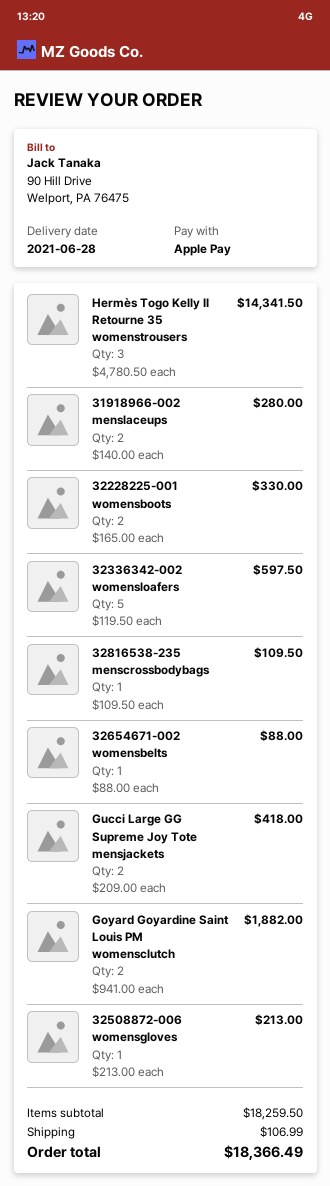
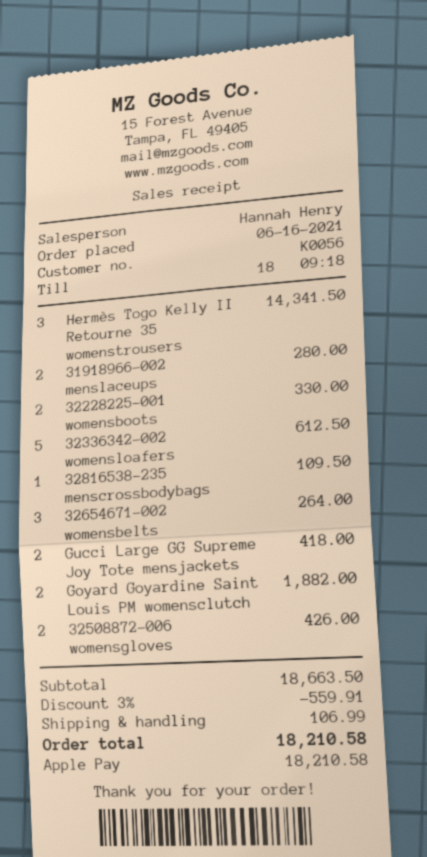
32336342-002 womensloafers: 5 for 597.50 -> 5 for 612.50
32654671-002 womensbelts: 1 for 88.00 -> 3 for 264.00
32508872-006 womensgloves: 1 for 213.00 -> 2 for 426.00
subtotal: 18259.50 -> 18663.50
discount: none -> 3% = 559.91
total: 18366.49 -> 18210.58

